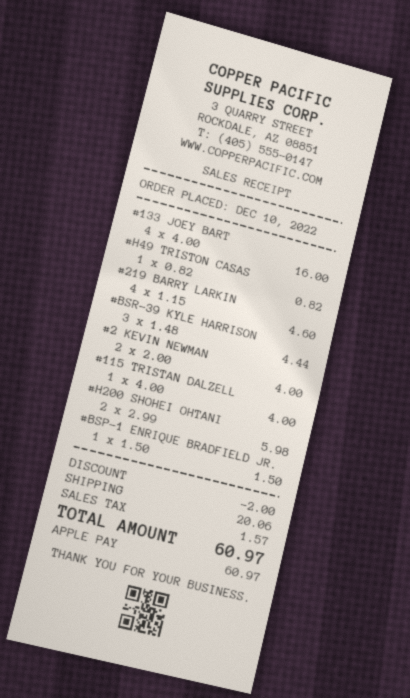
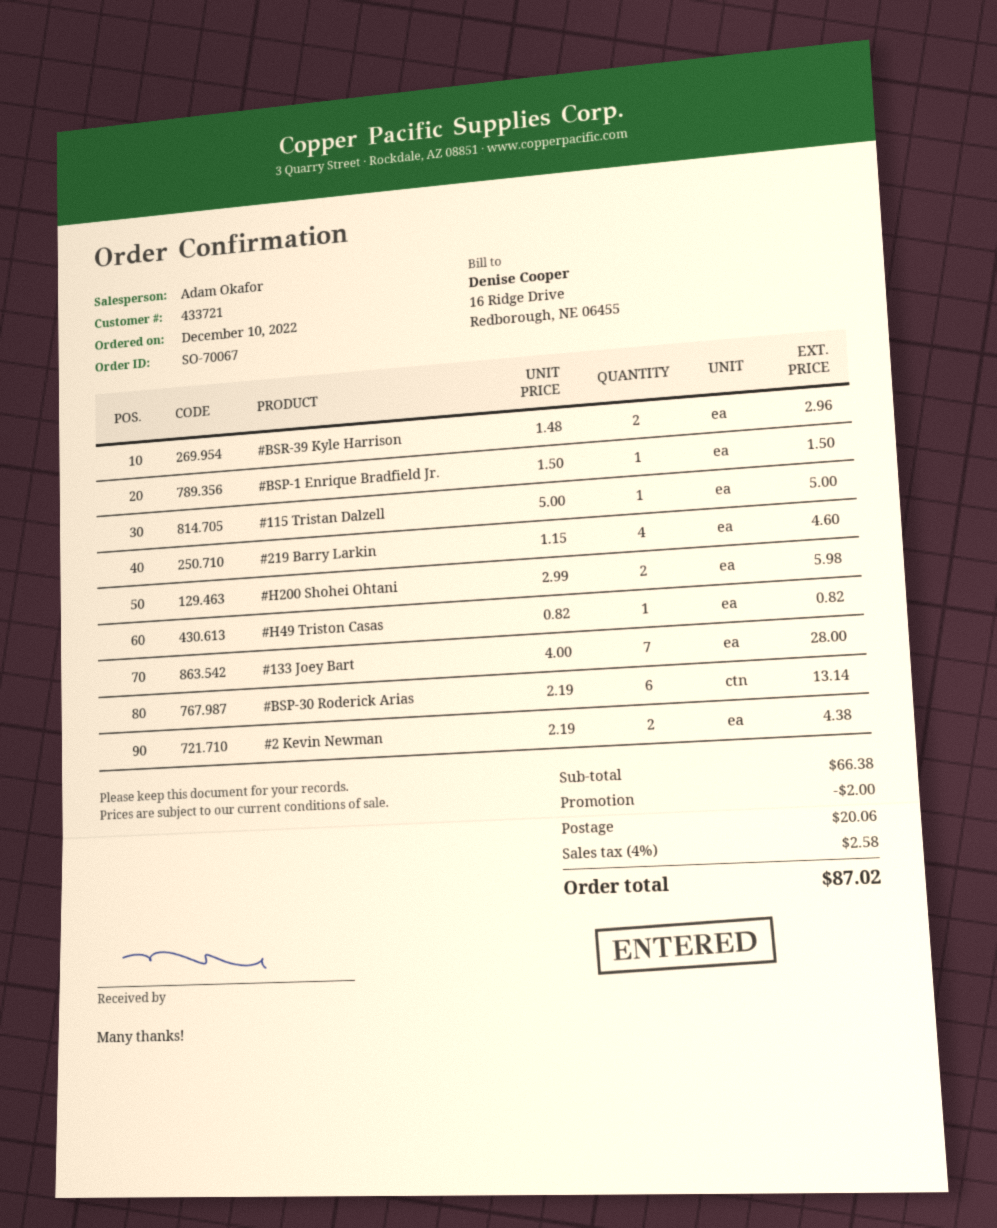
#133 JOEY BART: 4 x 4.00 = 16.00 -> 7 x 4.00 = 28.00
#BSR-39 KYLE HARRISON: 3 x 1.48 = 4.44 -> 2 x 1.48 = 2.96
#2 KEVIN NEWMAN: 2 x 2.00 = 4.00 -> 2 x 2.19 = 4.38
#115 TRISTAN DALZELL: 1 x 4.00 = 4.00 -> 1 x 5.00 = 5.00
#BSP-30 Roderick Arias: none -> 6 x 2.19 = 13.14
tax: 1.57 -> 2.58
total: 60.97 -> 87.02

